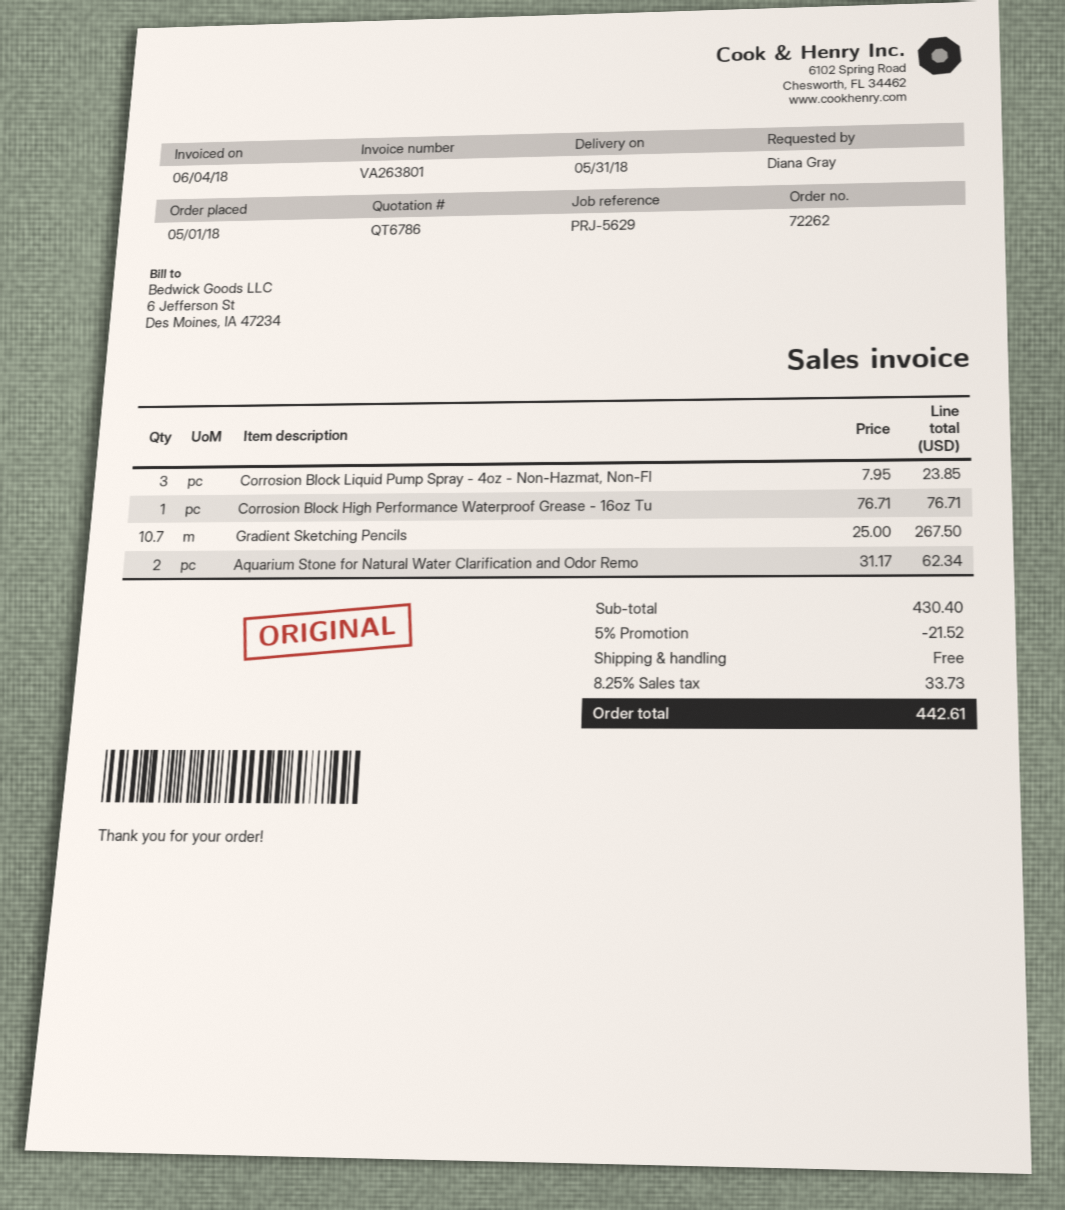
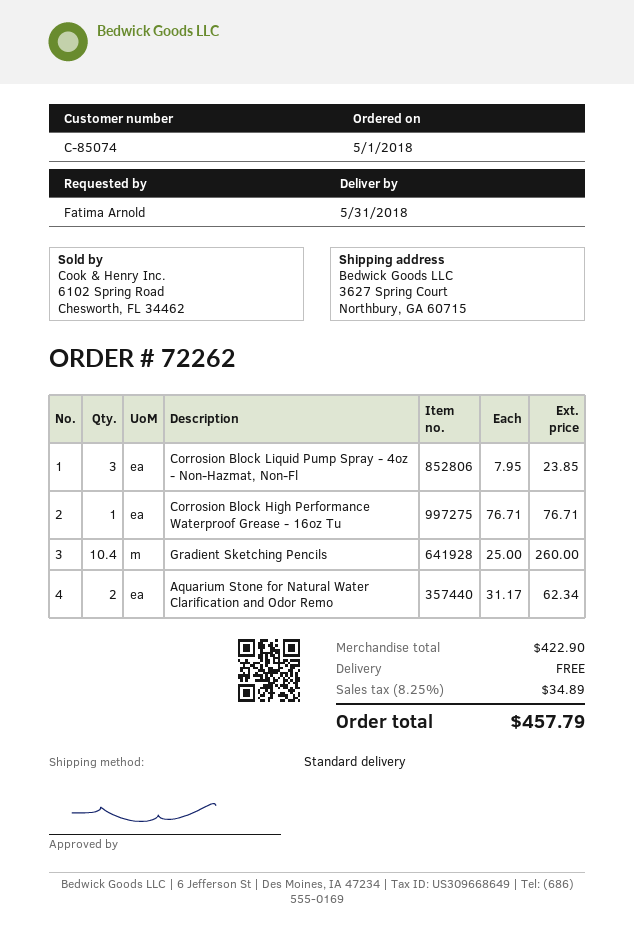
ordered by: Diana Gray -> Fatima Arnold
Gradient Sketching Pencils: 10.7 x 25.00 = 267.50 -> 10.4 x 25.00 = 260.00
subtotal: 430.40 -> 422.90
discount: 5% = 21.52 -> none
tax: 8.25% = 33.73 -> 8.25% = 34.89
total: 442.61 -> 457.79

